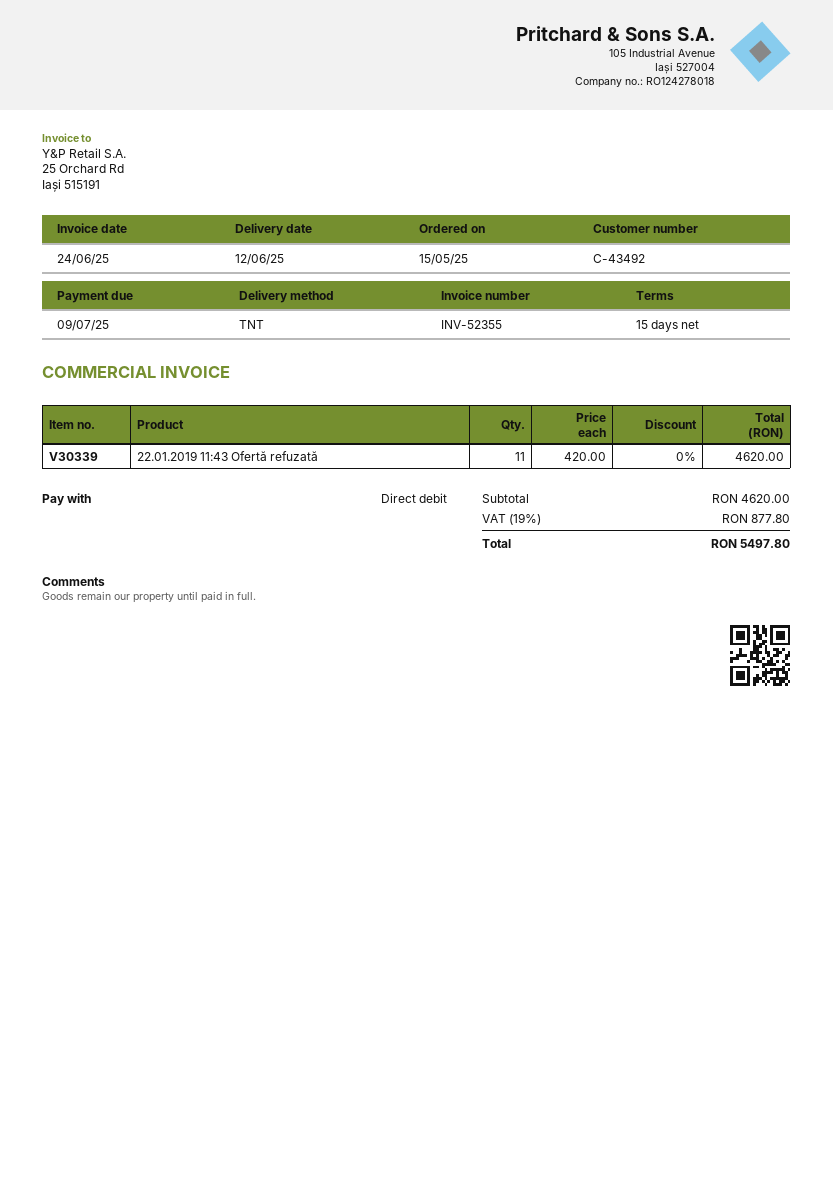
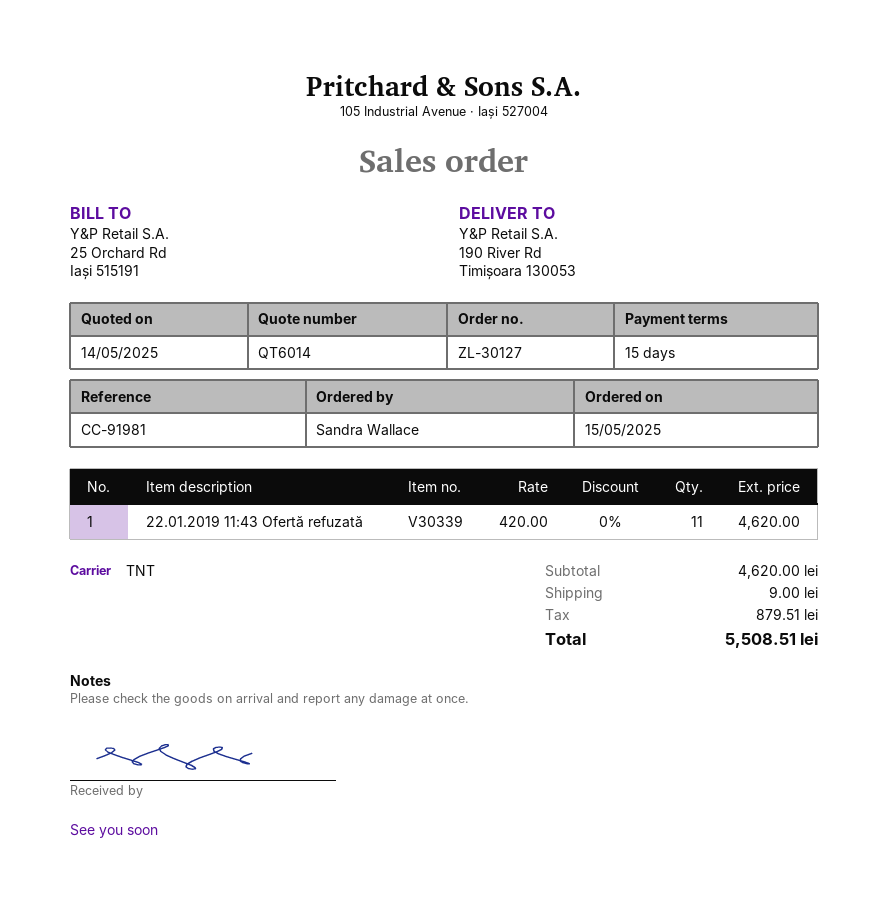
shipping: none -> 9.00
tax: 877.80 -> 879.51
total: 5497.80 -> 5508.51

